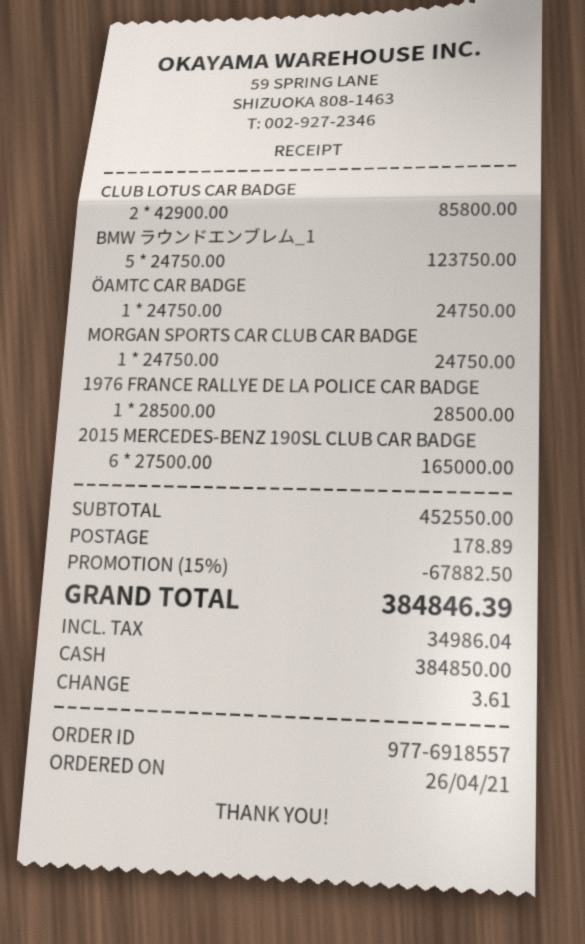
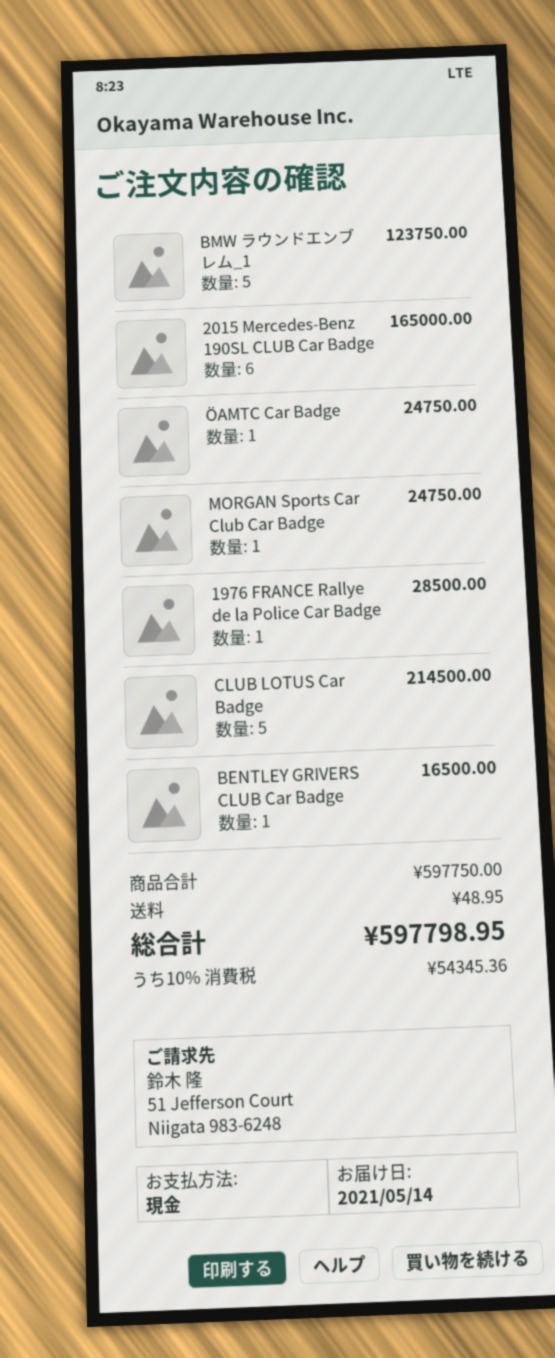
CLUB LOTUS CAR BADGE: 2 for 85800.00 -> 5 for 214500.00
BENTLEY GRIVERS CLUB Car Badge: none -> 1 for 16500.00
subtotal: 452550.00 -> 597750.00
discount: 15% = 67882.50 -> none
shipping: 178.89 -> 48.95
tax: 34986.04 -> 54345.36
total: 384846.39 -> 597798.95

